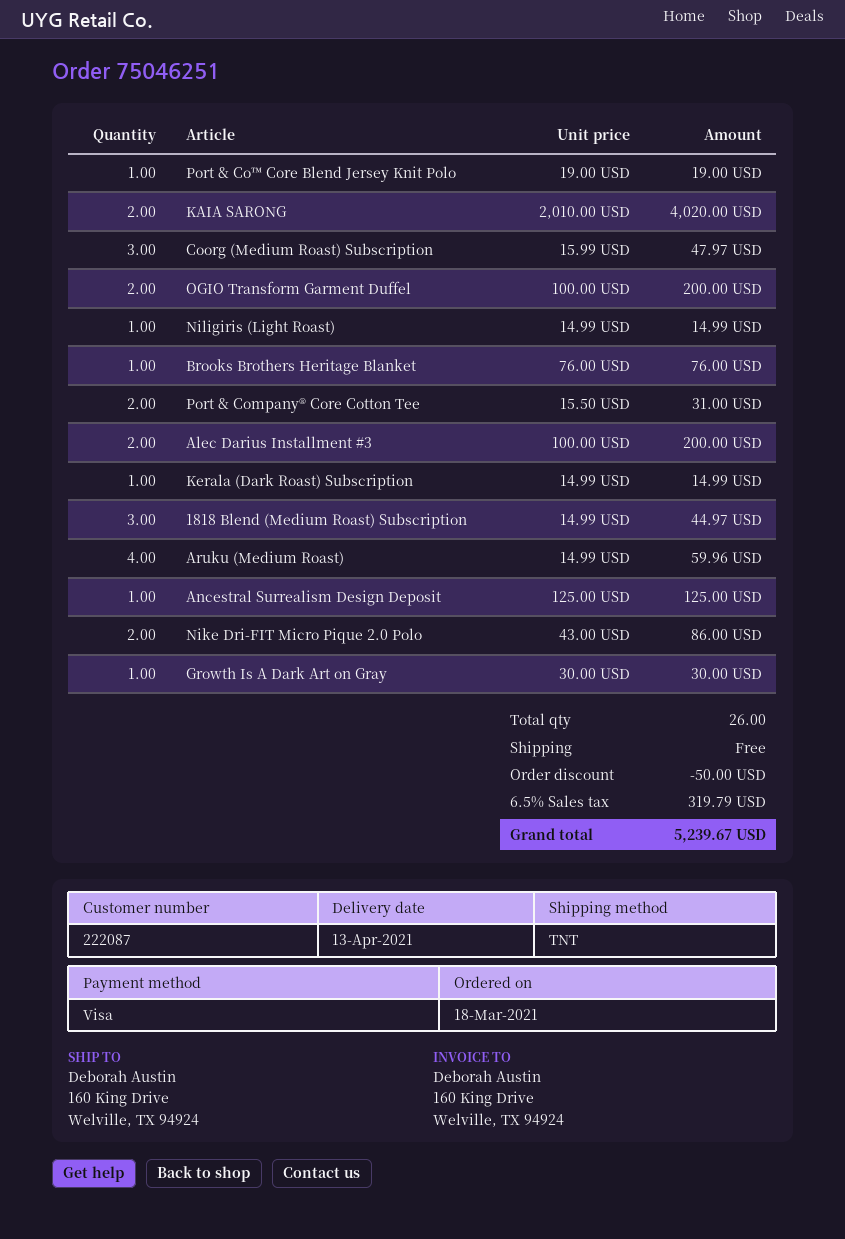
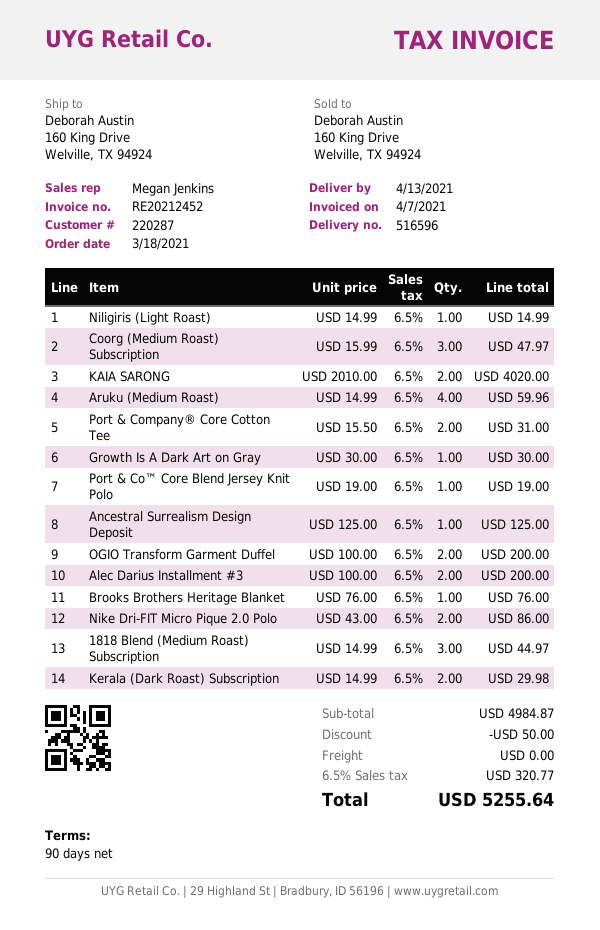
customer number: 222087 -> 220287
Kerala (Dark Roast) Subscription: 1 x 14.99 = 14.99 -> 2 x 14.99 = 29.98
tax: 6.5% = 319.79 -> 6.5% = 320.77
total: 5239.67 -> 5255.64

